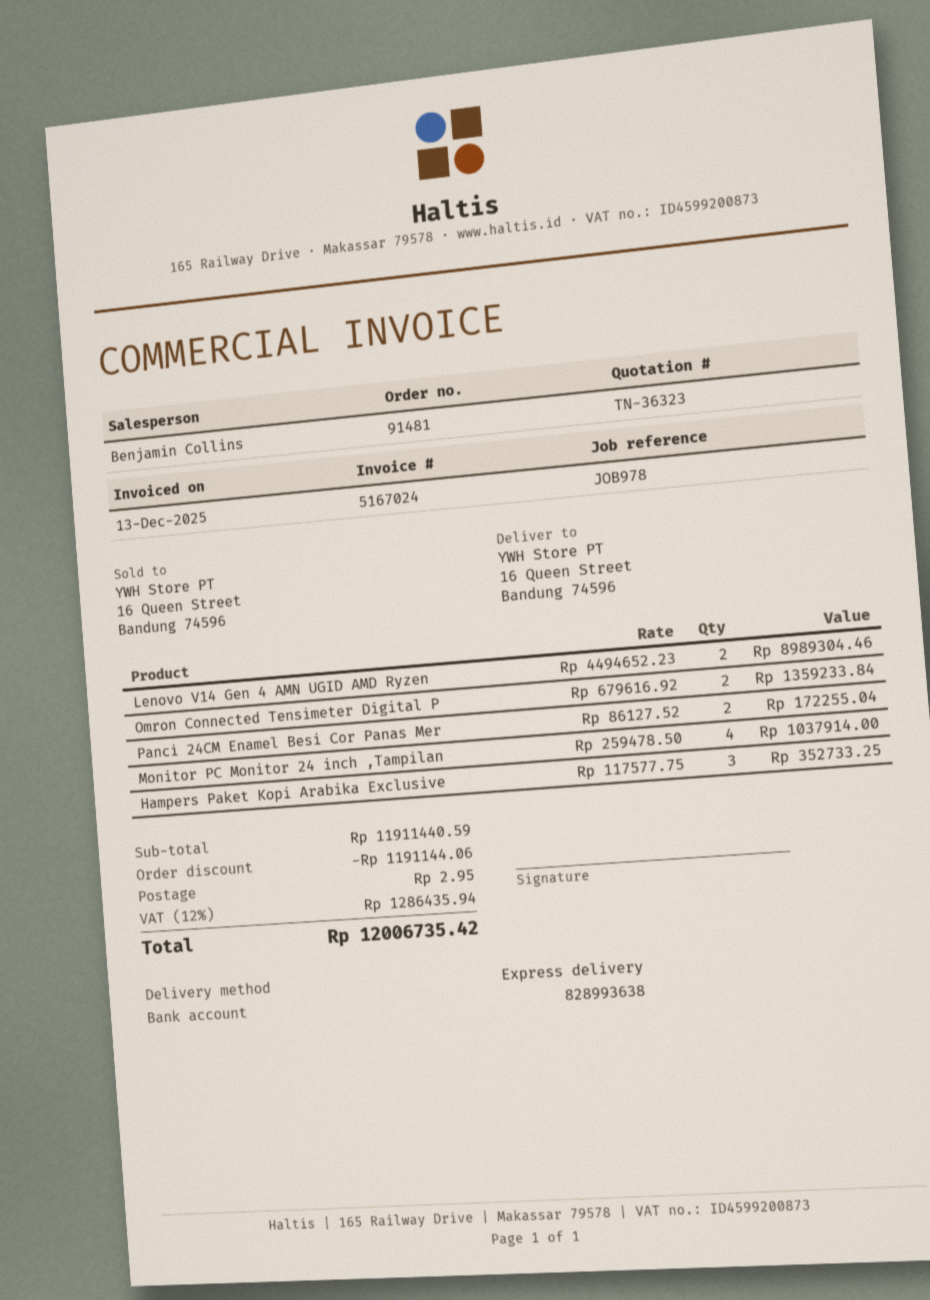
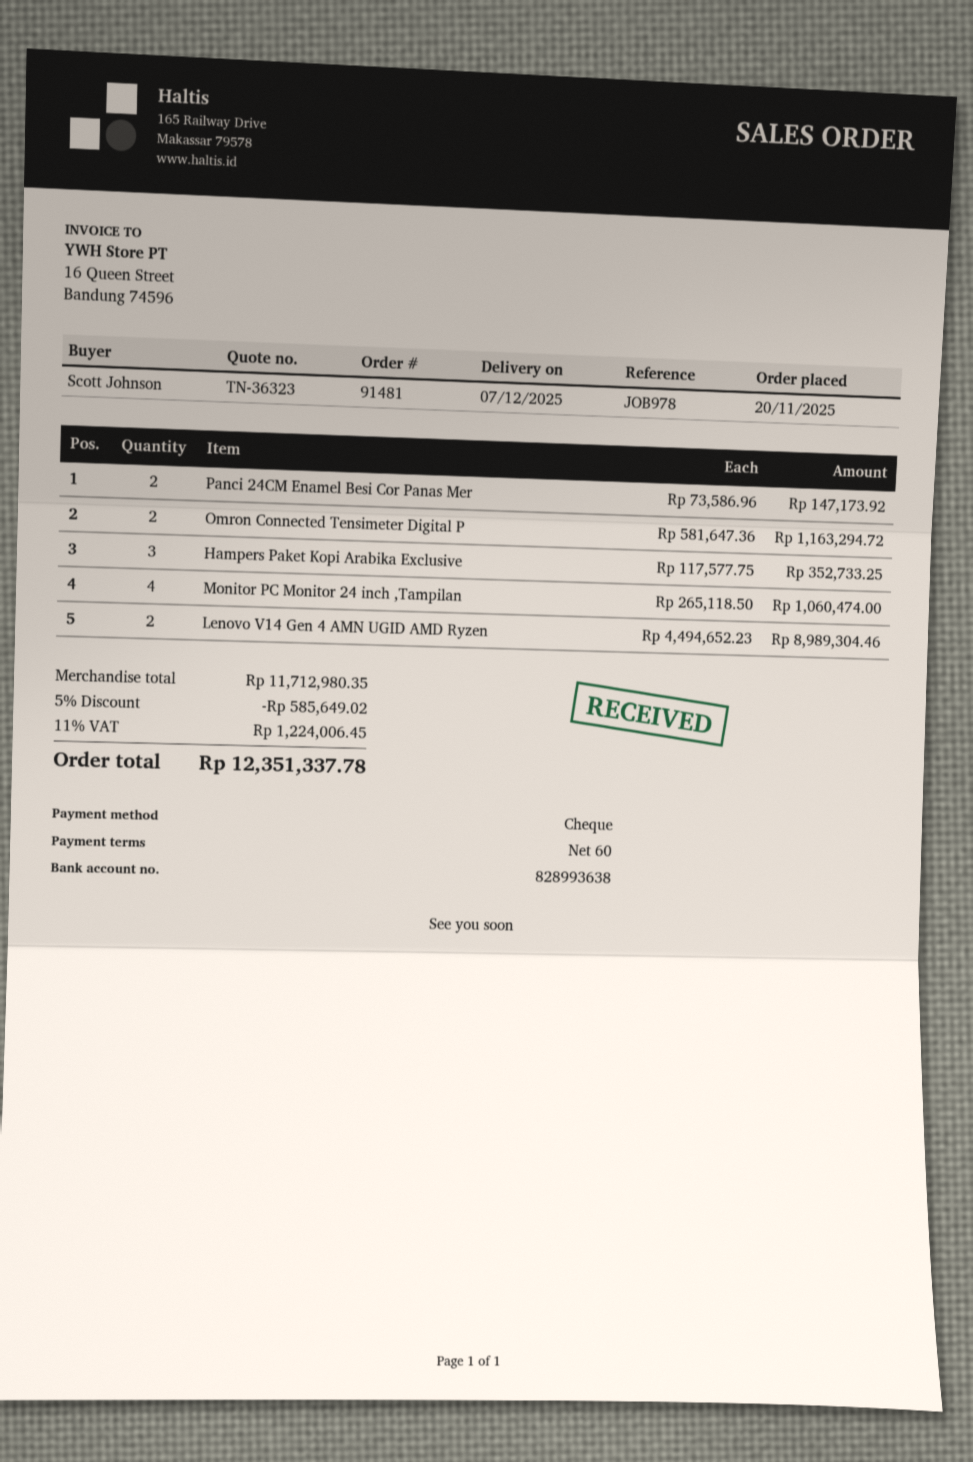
Omron Connected Tensimeter Digital P: 2 x 679616.92 = 1359233.84 -> 2 x 581647.36 = 1163294.72
Panci 24CM Enamel Besi Cor Panas Mer: 2 x 86127.52 = 172255.04 -> 2 x 73586.96 = 147173.92
Monitor PC Monitor 24 inch ,Tampilan: 4 x 259478.50 = 1037914.00 -> 4 x 265118.50 = 1060474.00
subtotal: 11911440.59 -> 11712980.35
discount: 1191144.06 -> 585649.02
shipping: 2.95 -> none
tax: 12% = 1286435.94 -> 11% = 1224006.45
total: 12006735.42 -> 12351337.78

